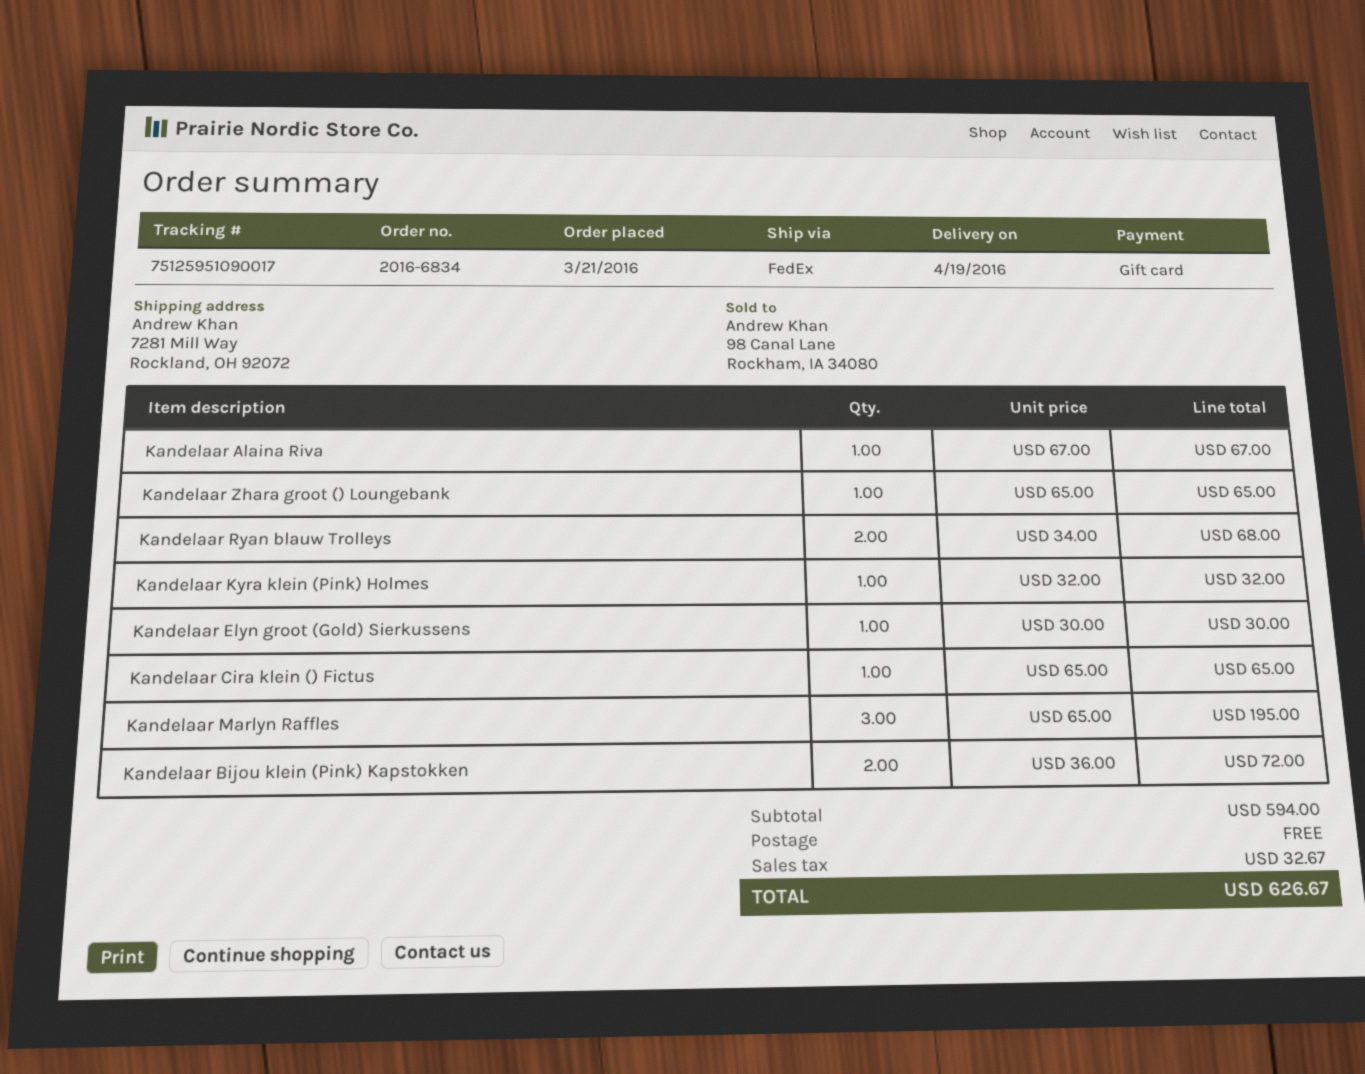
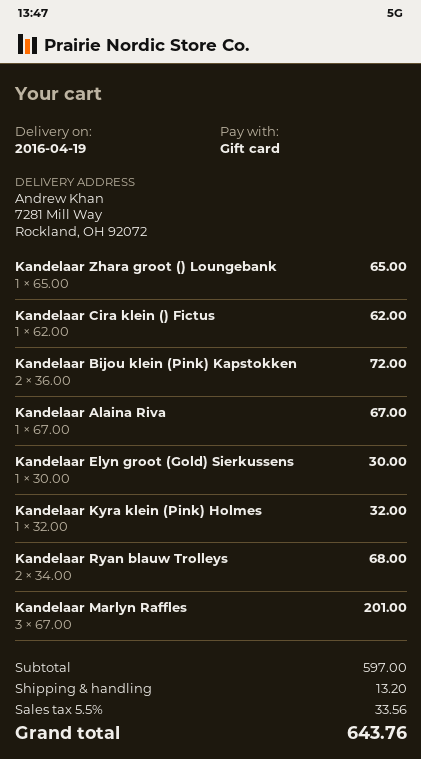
Kandelaar Cira klein () Fictus: 1 x 65.00 = 65.00 -> 1 x 62.00 = 62.00
Kandelaar Marlyn Raffles: 3 x 65.00 = 195.00 -> 3 x 67.00 = 201.00
subtotal: 594.00 -> 597.00
shipping: 0.00 -> 13.20
tax: 32.67 -> 33.56
total: 626.67 -> 643.76

